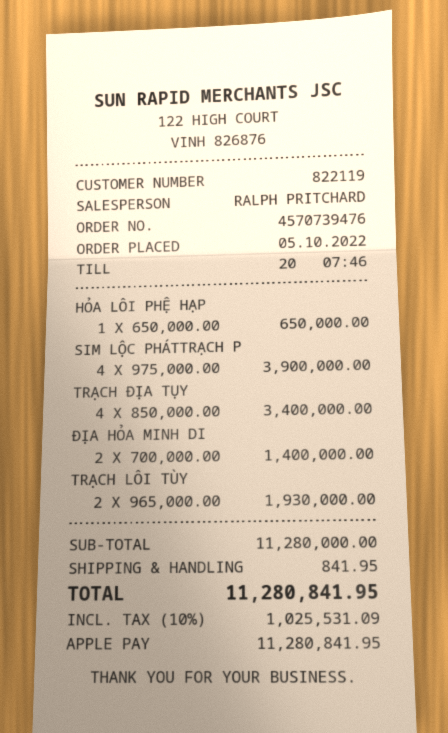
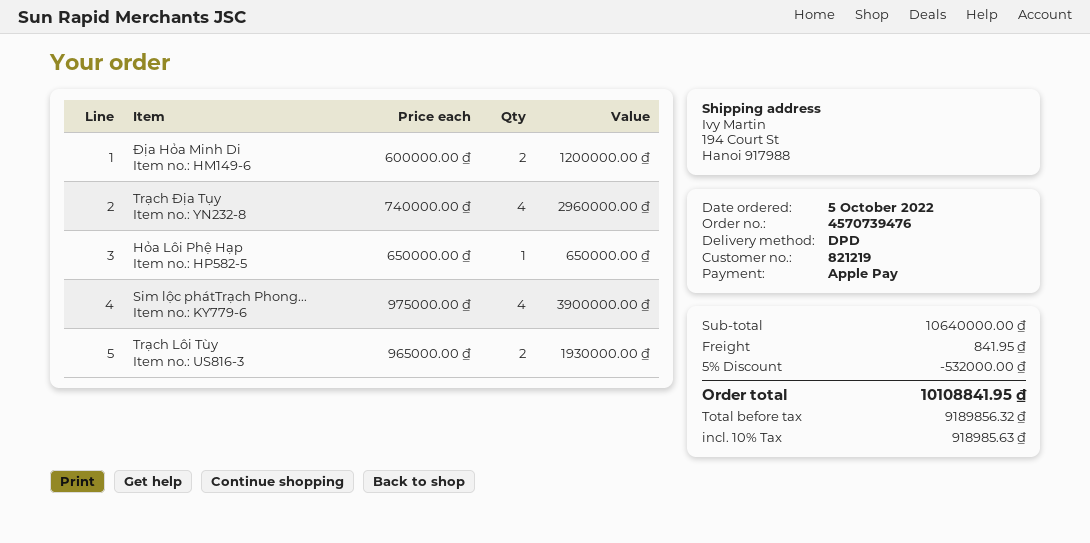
customer number: 822119 -> 821219
TRẠCH ĐỊA TỤY: 4 x 850000.00 = 3400000.00 -> 4 x 740000.00 = 2960000.00
ĐỊA HỎA MINH DI: 2 x 700000.00 = 1400000.00 -> 2 x 600000.00 = 1200000.00
subtotal: 11280000.00 -> 10640000.00
discount: none -> 5% = 532000.00
tax: 10% = 1025531.09 -> 10% = 918985.63
total: 11280841.95 -> 10108841.95

